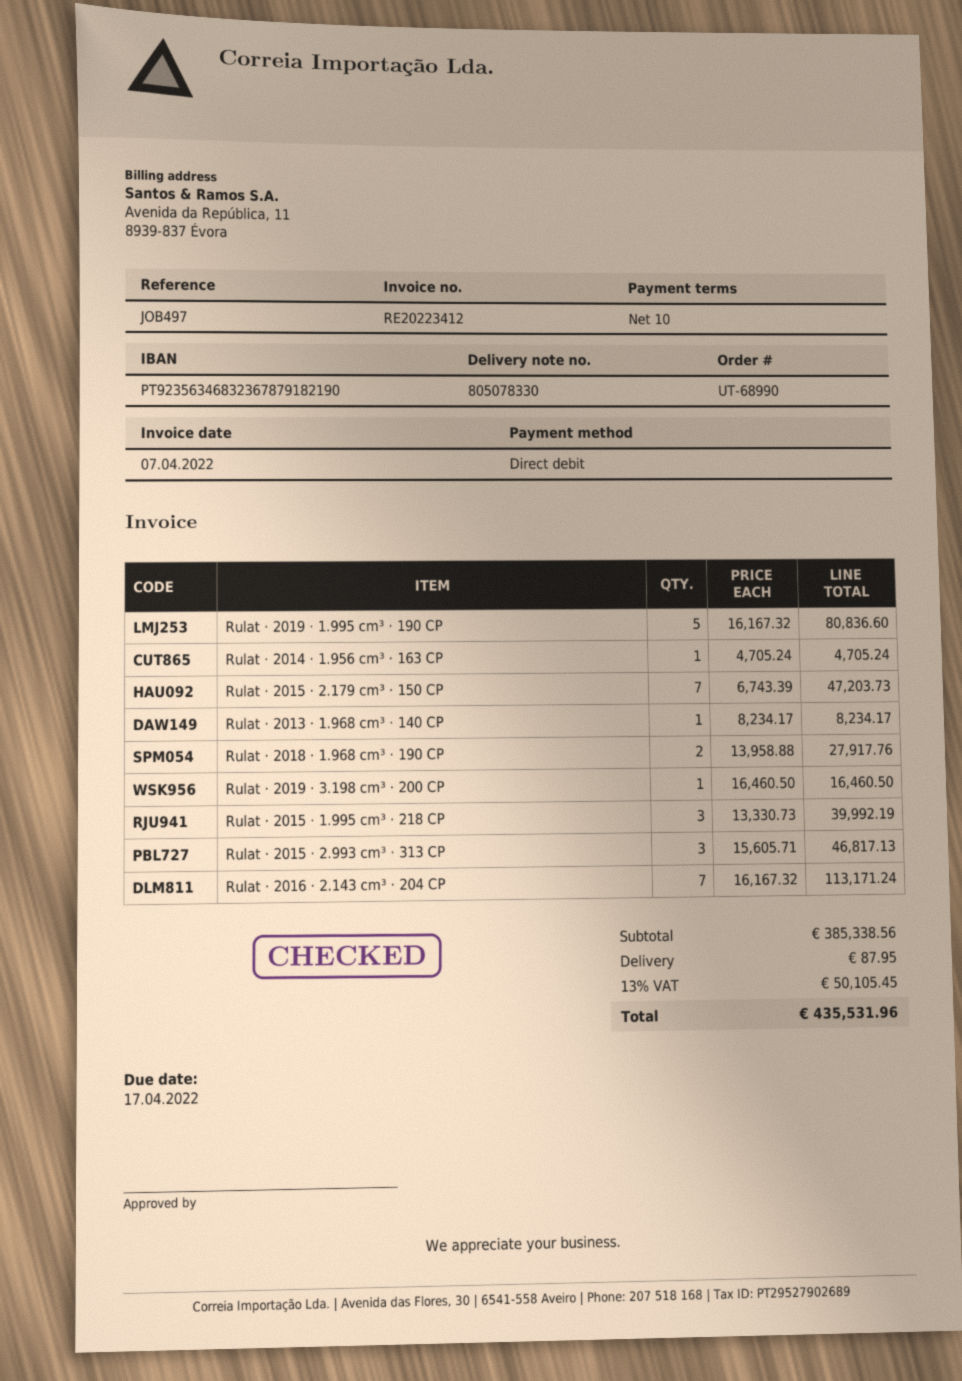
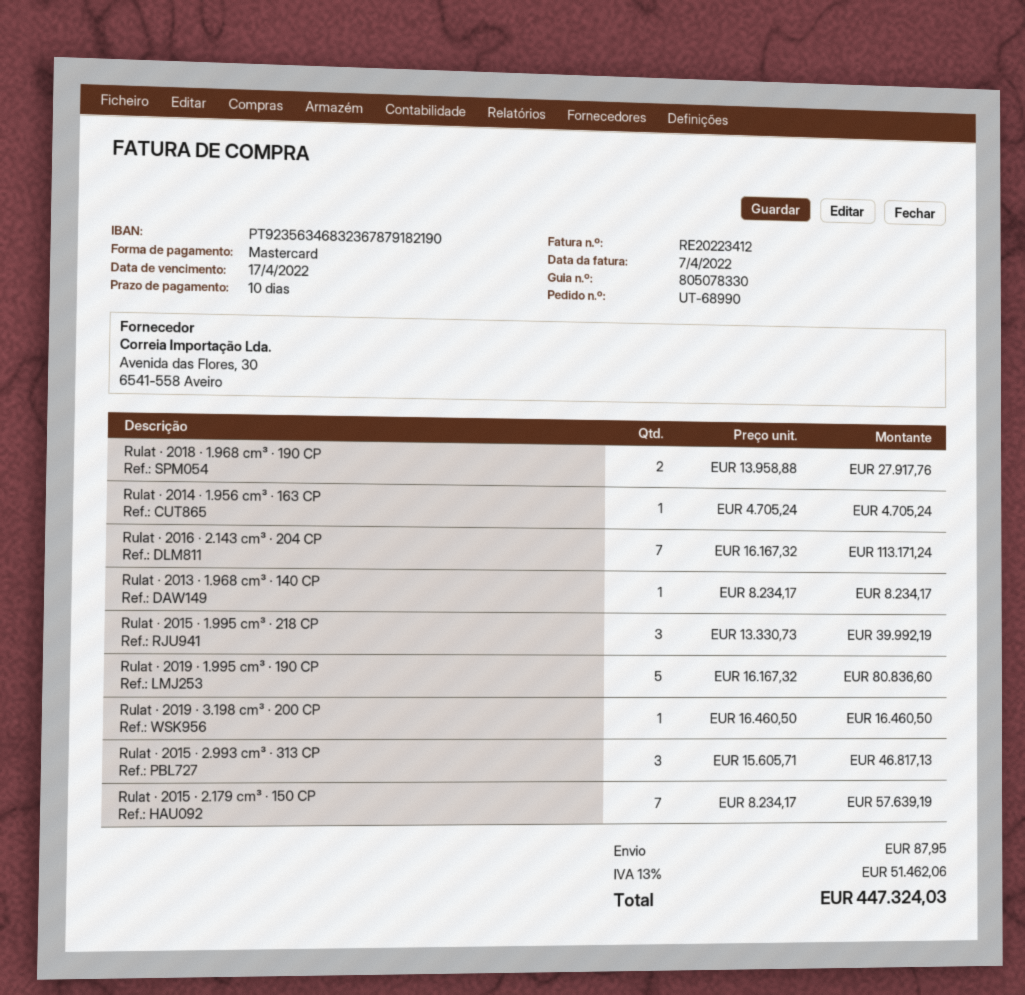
payment method: direct debit -> Mastercard
Rulat · 2015 · 2.179 cm³ · 150 CP: 7 x 6743.39 = 47203.73 -> 7 x 8234.17 = 57639.19
tax: 13% = 50105.45 -> 13% = 51462.06
total: 435531.96 -> 447324.03

